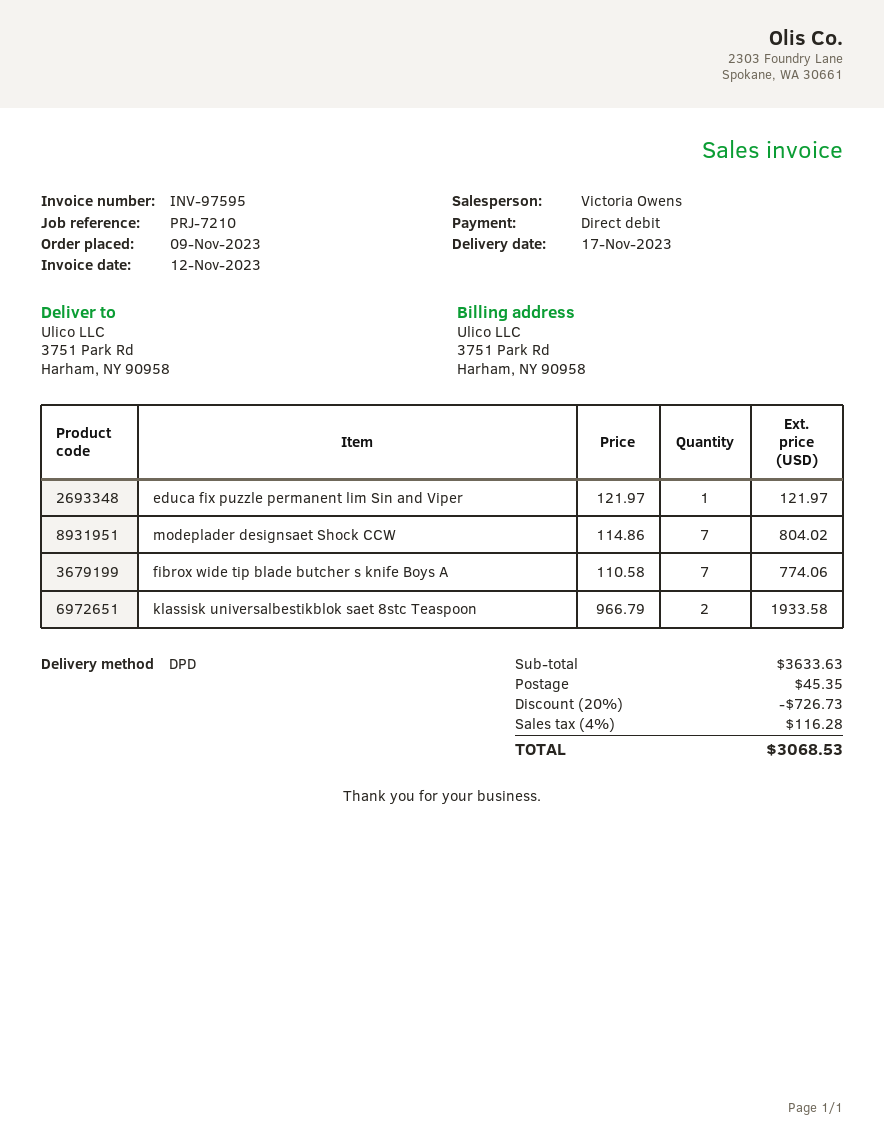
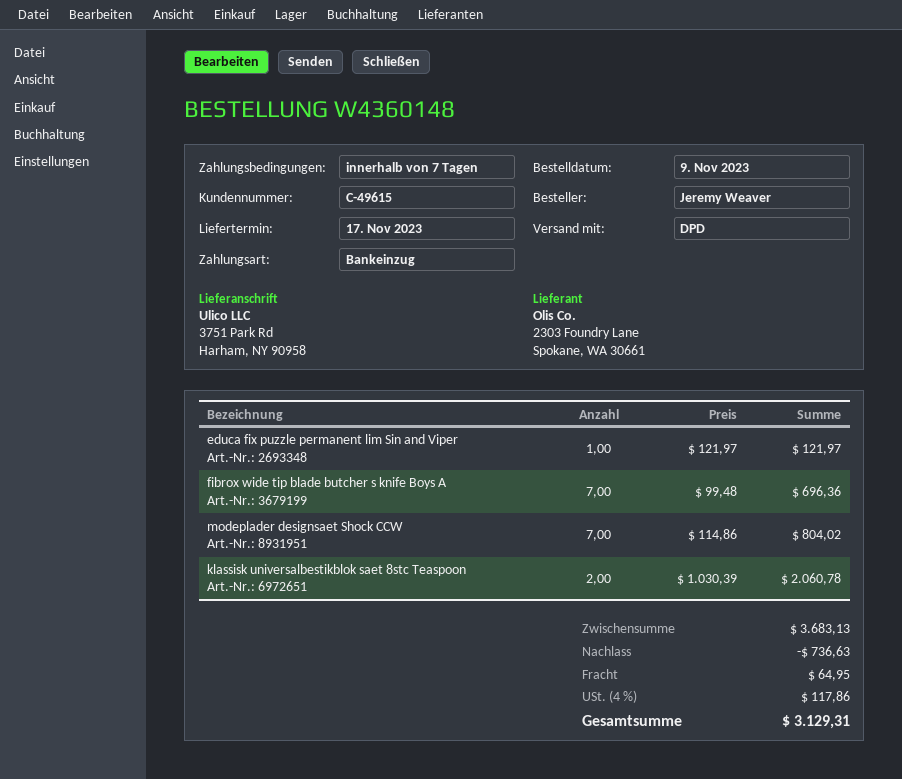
fibrox wide tip blade butcher s knife Boys A: 7 x 110.58 = 774.06 -> 7 x 99.48 = 696.36
klassisk universalbestikblok saet 8stc Teaspoon: 2 x 966.79 = 1933.58 -> 2 x 1030.39 = 2060.78
subtotal: 3633.63 -> 3683.13
discount: 726.73 -> 736.63
shipping: 45.35 -> 64.95
tax: 4% = 116.28 -> 4% = 117.86
total: 3068.53 -> 3129.31

